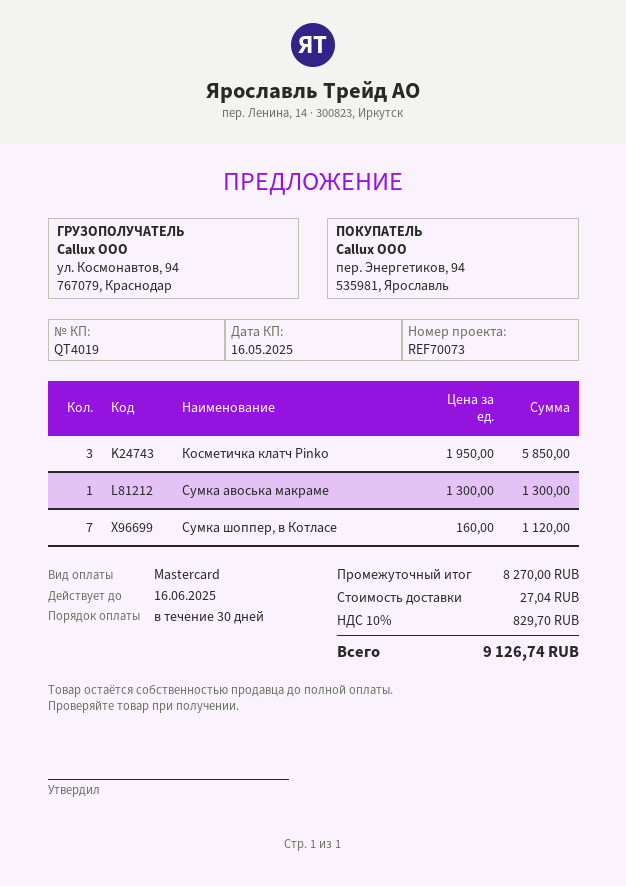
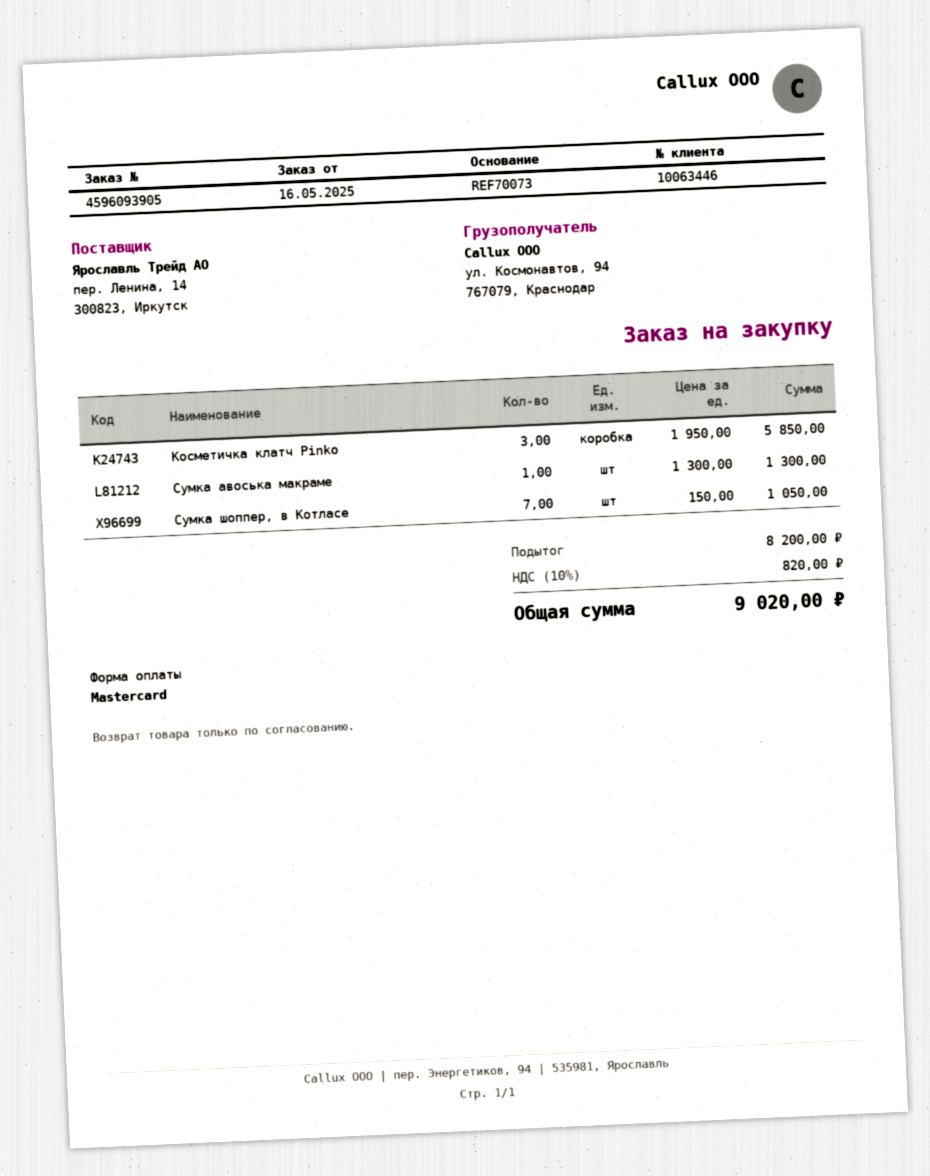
Сумка шоппер, в Котласе: 7 x 160.00 = 1120.00 -> 7 x 150.00 = 1050.00
subtotal: 8270.00 -> 8200.00
shipping: 27.04 -> none
tax: 10% = 829.70 -> 10% = 820.00
total: 9126.74 -> 9020.00

